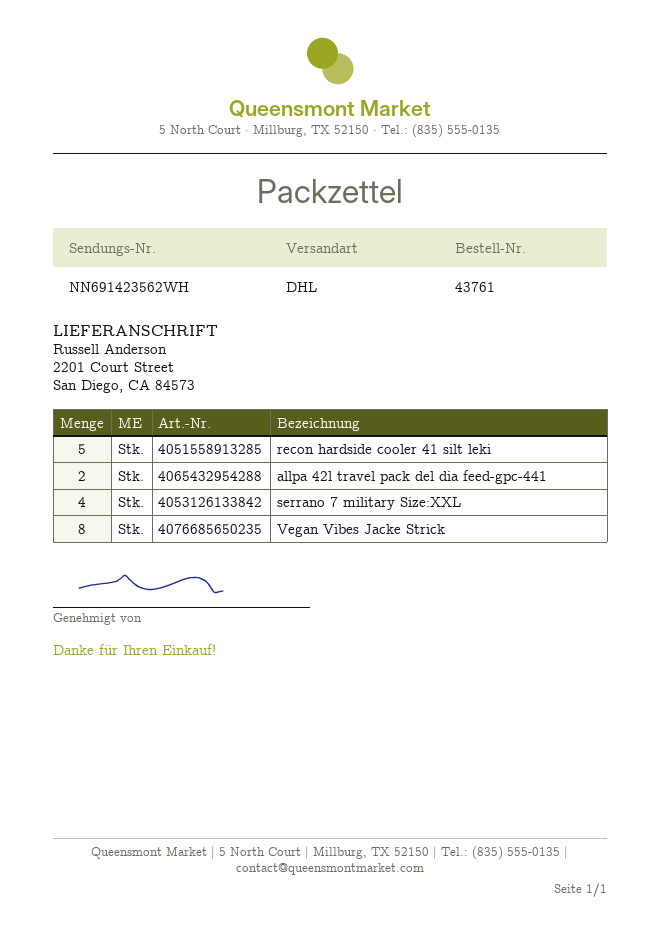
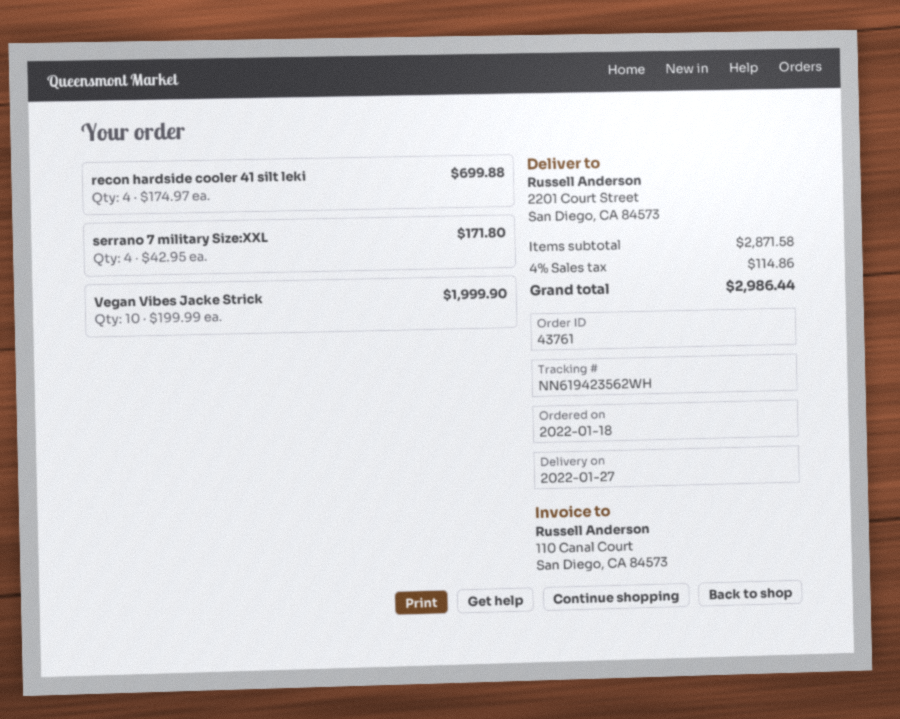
tracking number: NN691423562WH -> NN619423562WH
recon hardside cooler 41 silt leki: 5 -> 4
allpa 42l travel pack del dia feed-gpc-441: 2 -> none
Vegan Vibes Jacke Strick: 8 -> 10

